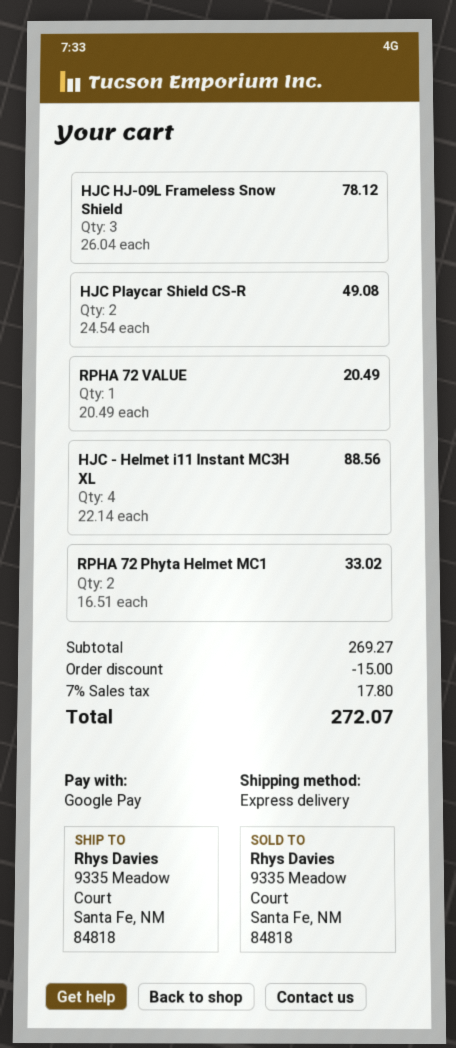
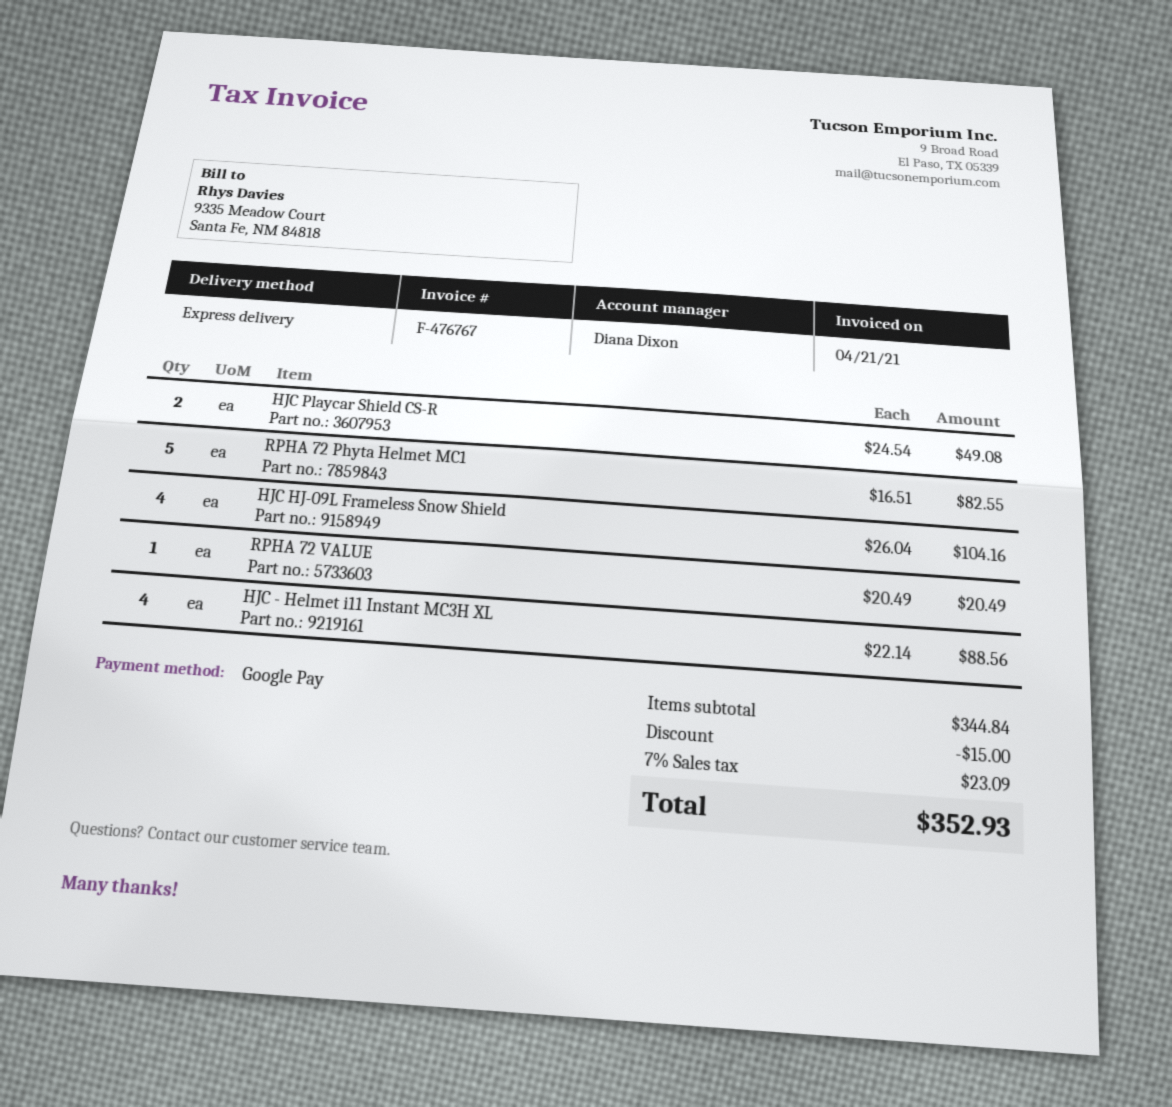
HJC HJ-09L Frameless Snow Shield: 3 x 26.04 = 78.12 -> 4 x 26.04 = 104.16
RPHA 72 Phyta Helmet MC1: 2 x 16.51 = 33.02 -> 5 x 16.51 = 82.55
subtotal: 269.27 -> 344.84
tax: 7% = 17.80 -> 7% = 23.09
total: 272.07 -> 352.93

